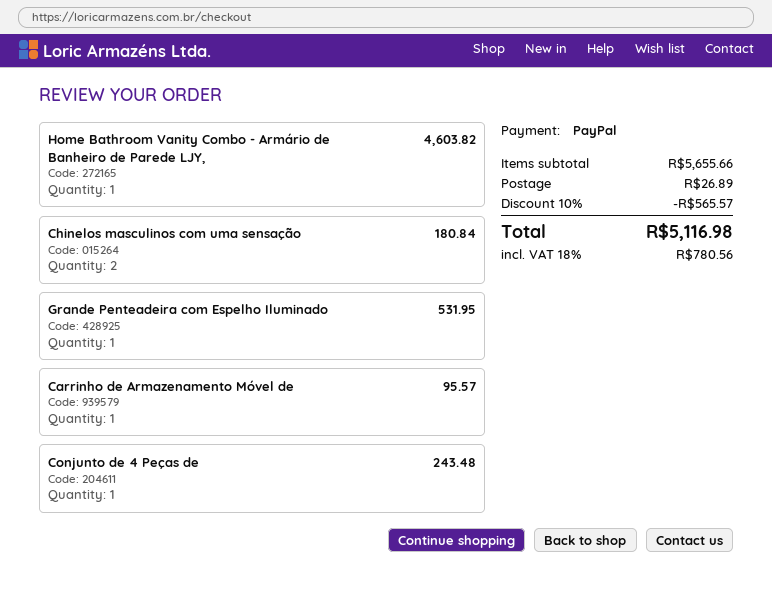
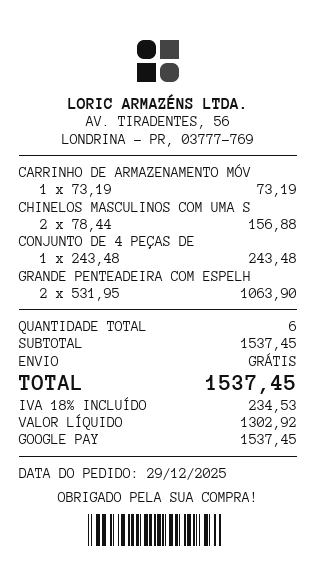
payment method: PayPal -> Google Pay
Home Bathroom Vanity Combo - Armário de Banheiro de Parede LJY,: 1 for 4603.82 -> none
Chinelos masculinos com uma sensação: 2 for 180.84 -> 2 for 156.88
Grande Penteadeira com Espelho Iluminado: 1 for 531.95 -> 2 for 1063.90
Carrinho de Armazenamento Móvel de: 1 for 95.57 -> 1 for 73.19
subtotal: 5655.66 -> 1537.45
discount: 10% = 565.57 -> none
shipping: 26.89 -> 0.00
tax: 18% = 780.56 -> 18% = 234.53
total: 5116.98 -> 1537.45

